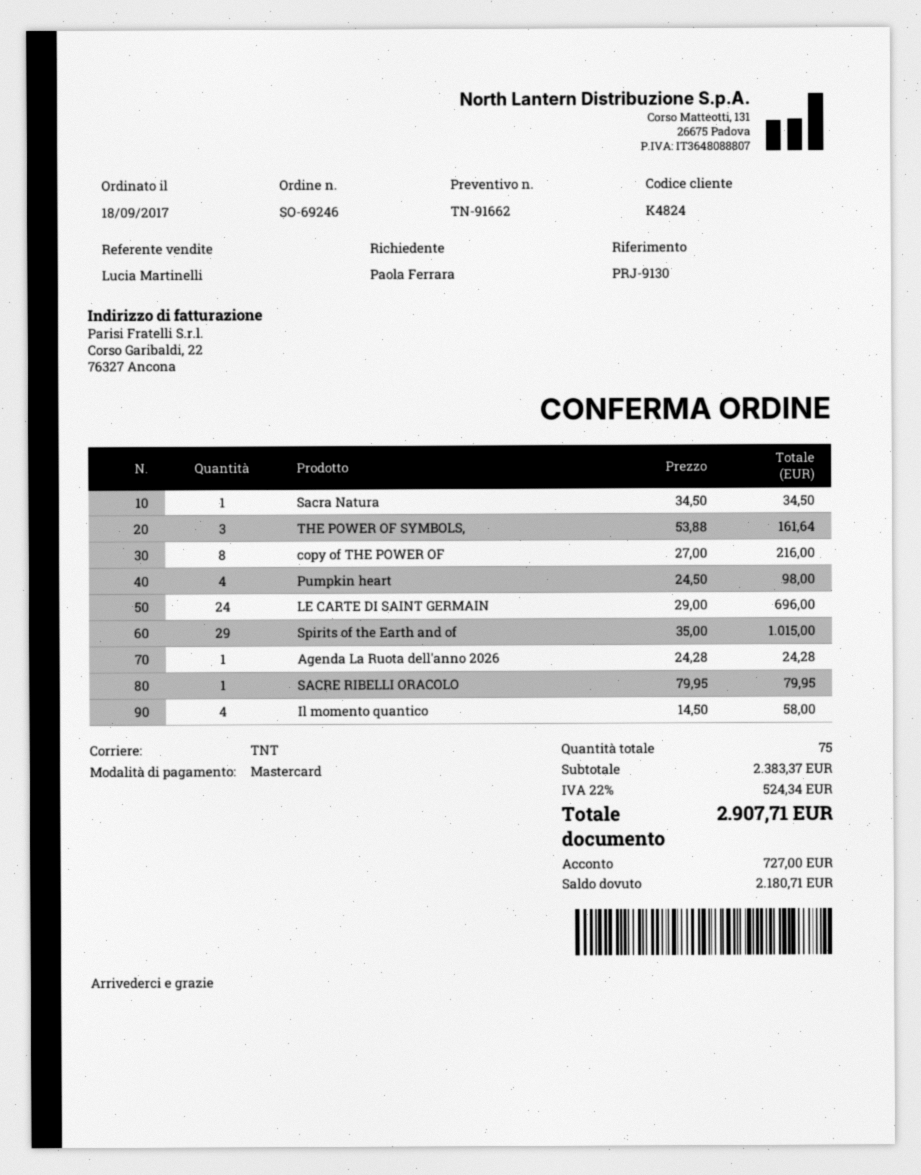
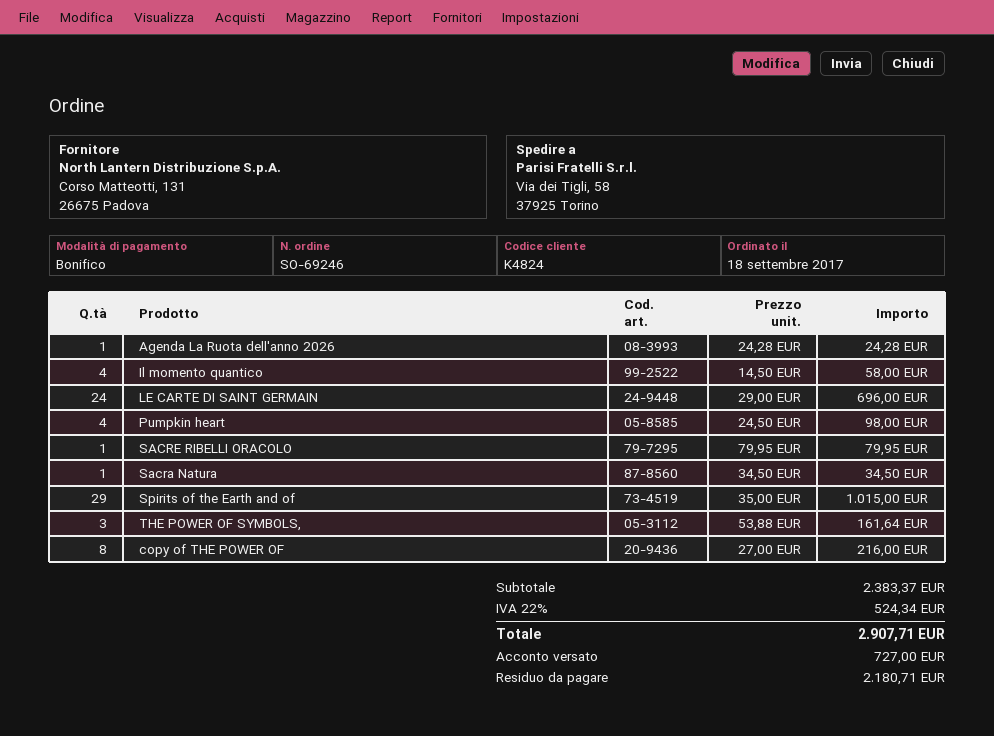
payment method: Mastercard -> bank transfer

